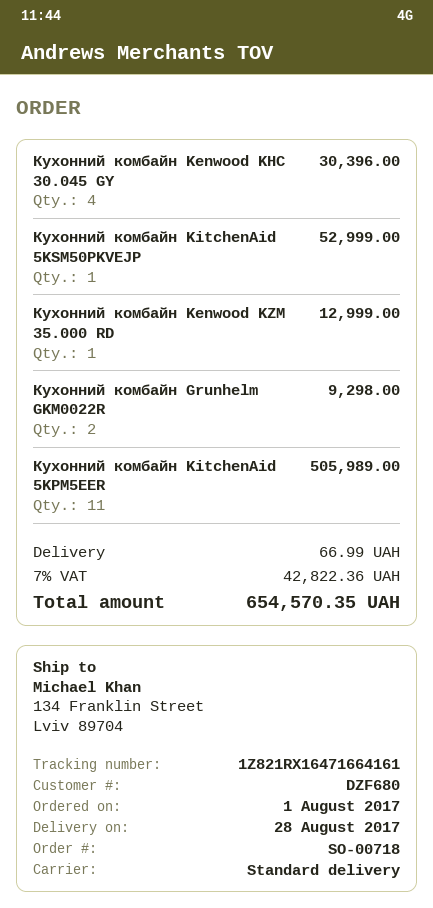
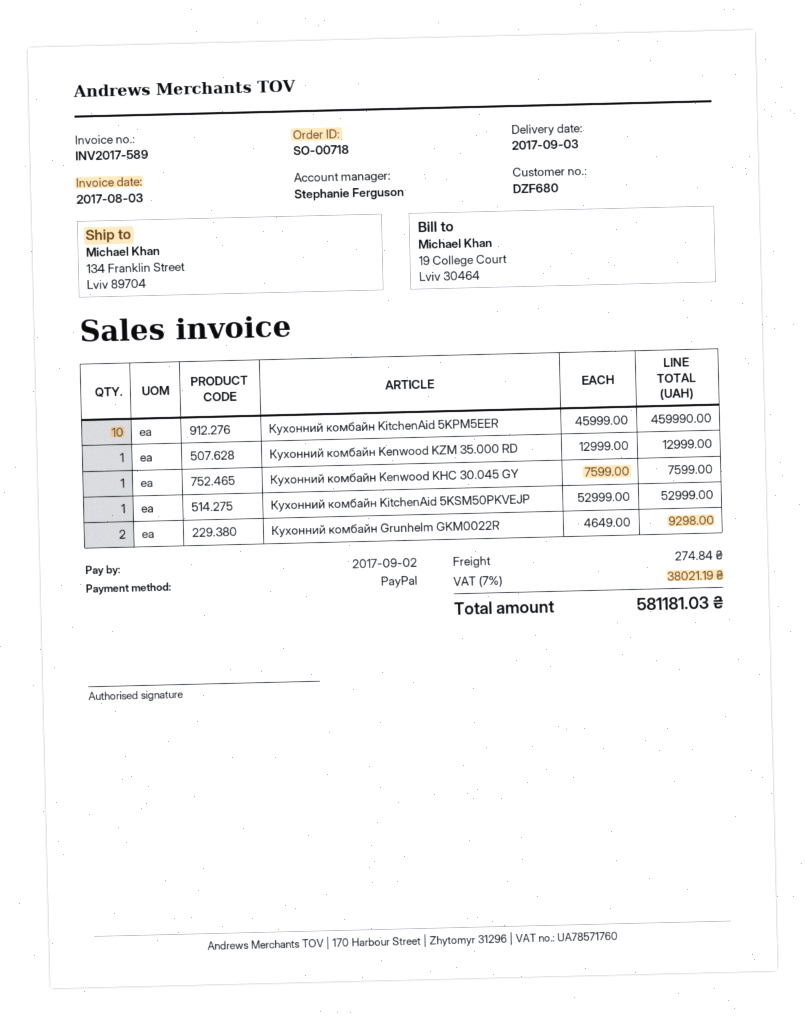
delivery date: 2017-08-28 -> 2017-09-03
Кухонний комбайн Kenwood KHC 30.045 GY: 4 for 30396.00 -> 1 for 7599.00
Кухонний комбайн KitchenAid 5KPM5EER: 11 for 505989.00 -> 10 for 459990.00
shipping: 66.99 -> 274.84
tax: 7% = 42822.36 -> 7% = 38021.19
total: 654570.35 -> 581181.03

